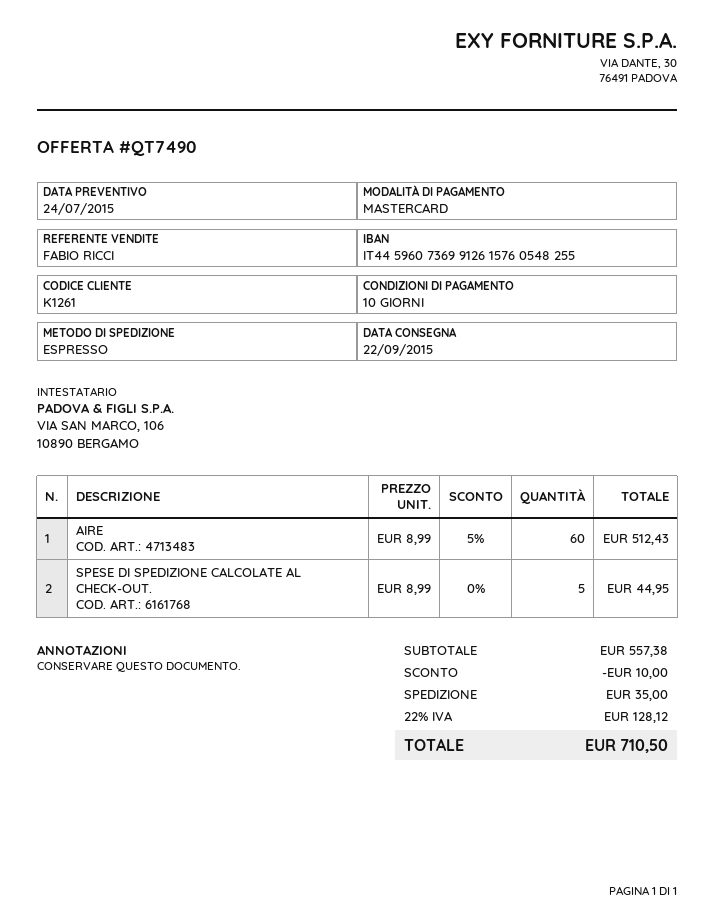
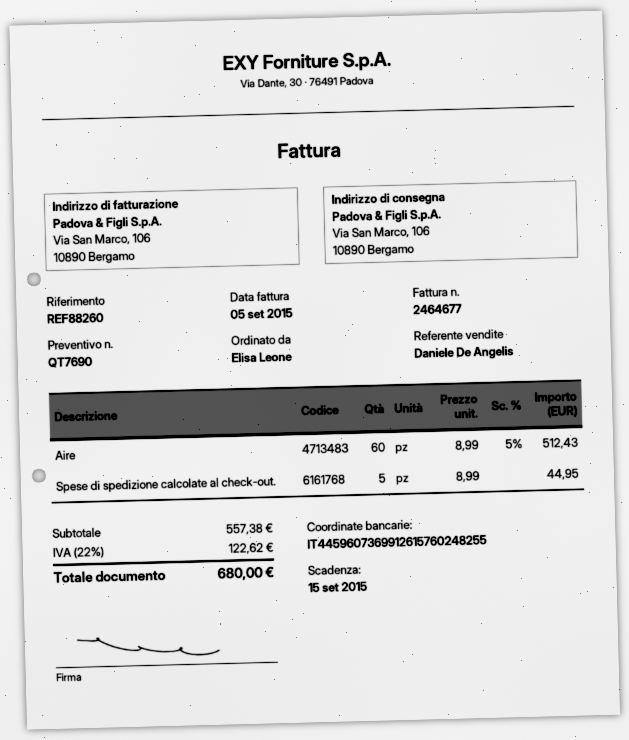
quote number: QT7490 -> QT7690
sales rep: FABIO RICCI -> Daniele De Angelis
bank account: IT4459607369912615760548255 -> IT4459607369912615760248255
discount: 10.00 -> none
shipping: 35.00 -> none
tax: 22% = 128.12 -> 22% = 122.62
total: 710.50 -> 680.00

